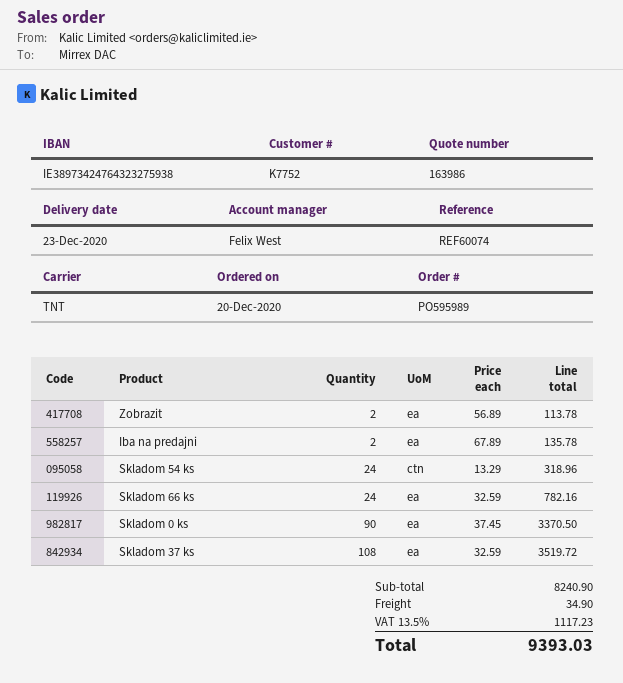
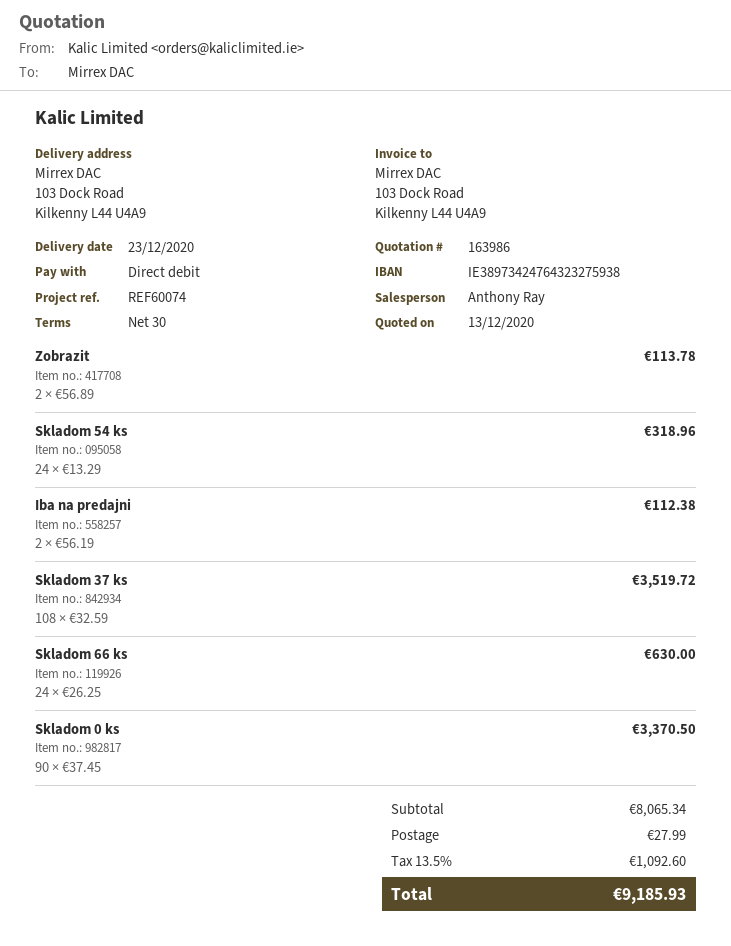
sales rep: Felix West -> Anthony Ray
Iba na predajni: 2 x 67.89 = 135.78 -> 2 x 56.19 = 112.38
Skladom 66 ks: 24 x 32.59 = 782.16 -> 24 x 26.25 = 630.00
subtotal: 8240.90 -> 8065.34
shipping: 34.90 -> 27.99
tax: 13.5% = 1117.23 -> 13.5% = 1092.60
total: 9393.03 -> 9185.93

